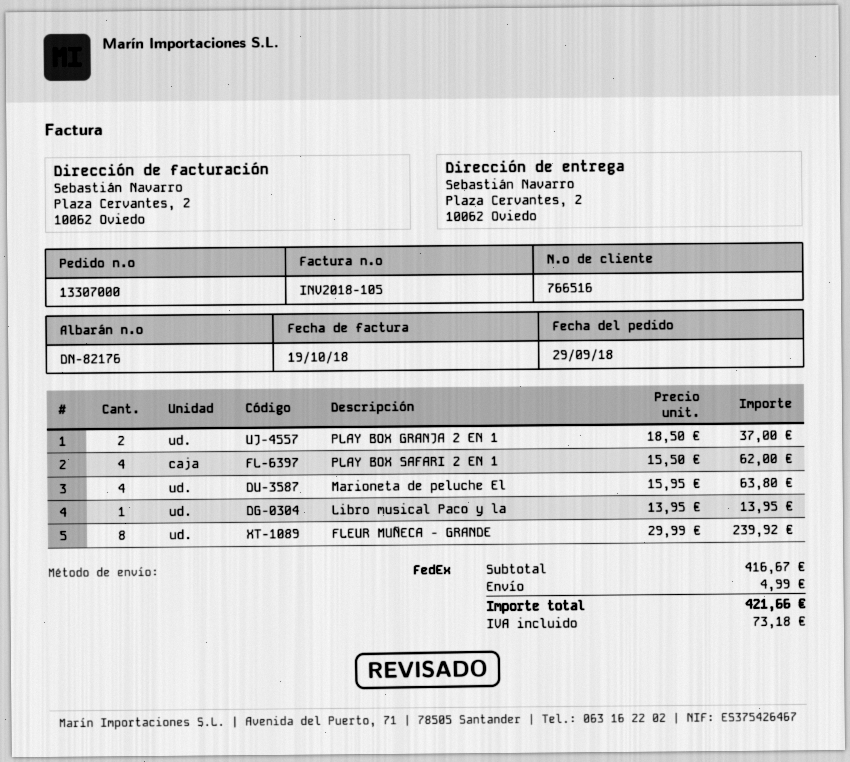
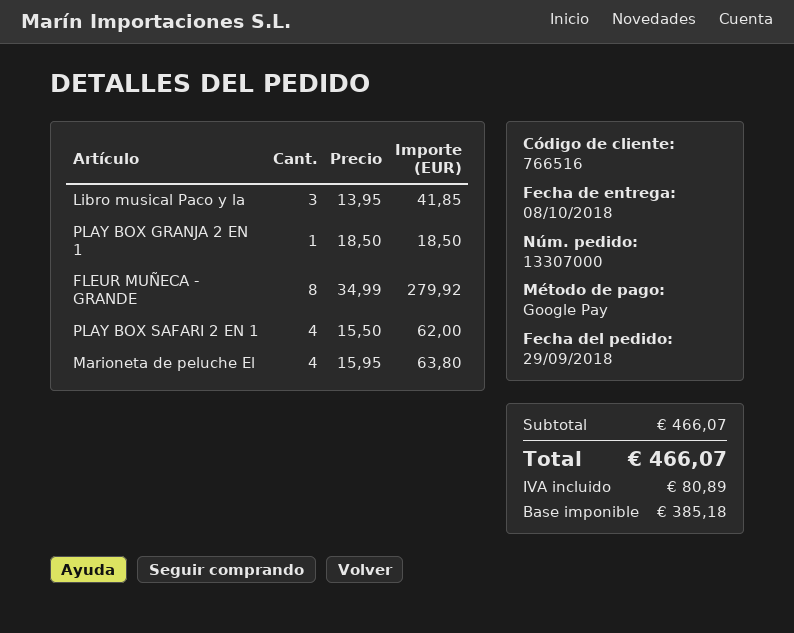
PLAY BOX GRANJA 2 EN 1: 2 x 18.50 = 37.00 -> 1 x 18.50 = 18.50
Libro musical Paco y la: 1 x 13.95 = 13.95 -> 3 x 13.95 = 41.85
FLEUR MUÑECA - GRANDE: 8 x 29.99 = 239.92 -> 8 x 34.99 = 279.92
subtotal: 416.67 -> 466.07
shipping: 4.99 -> none
tax: 73.18 -> 80.89
total: 421.66 -> 466.07

